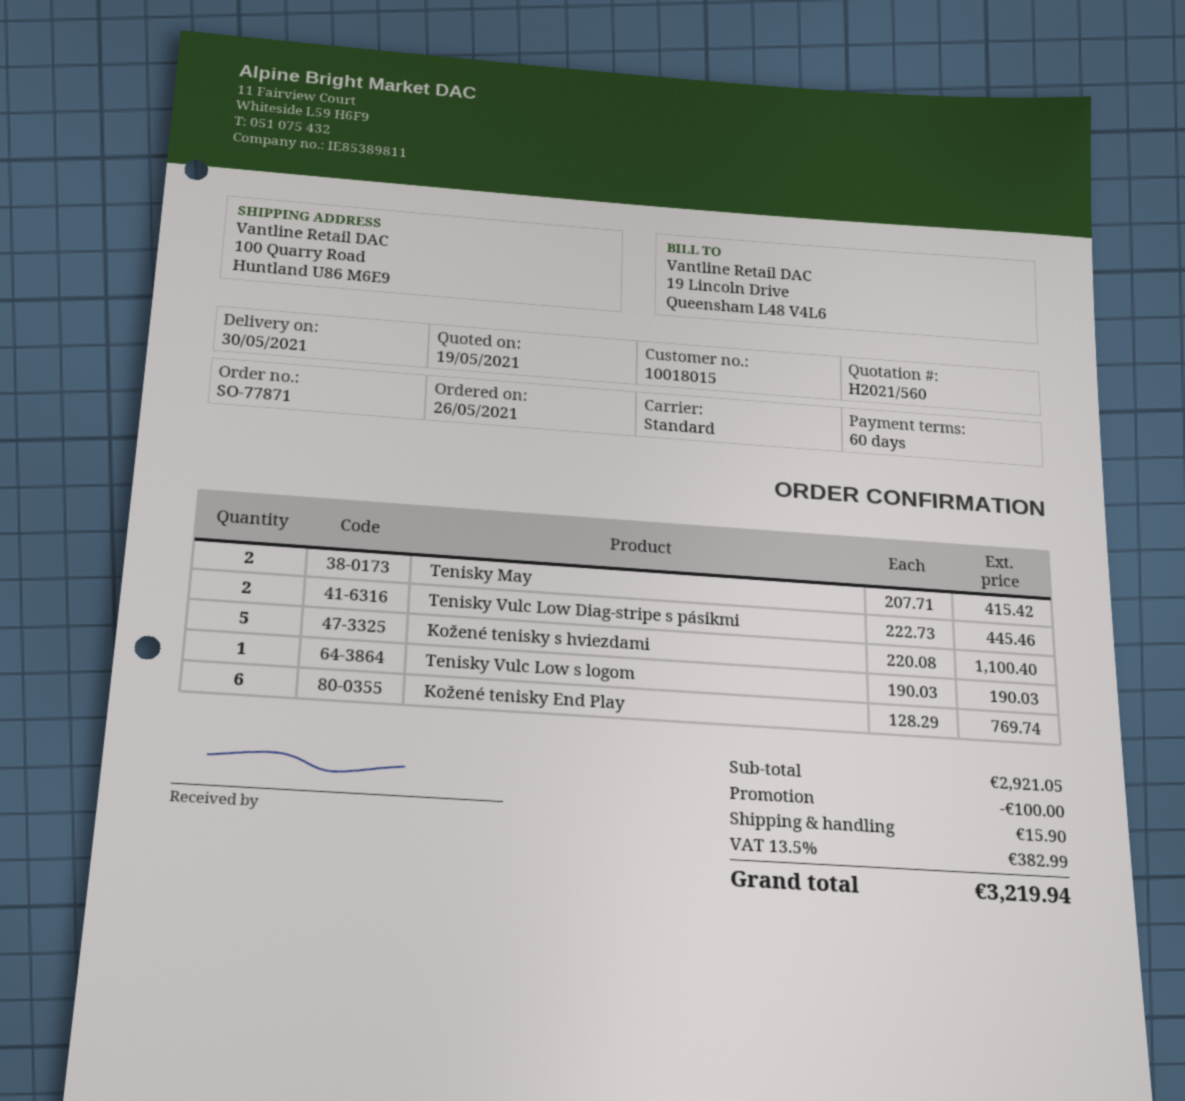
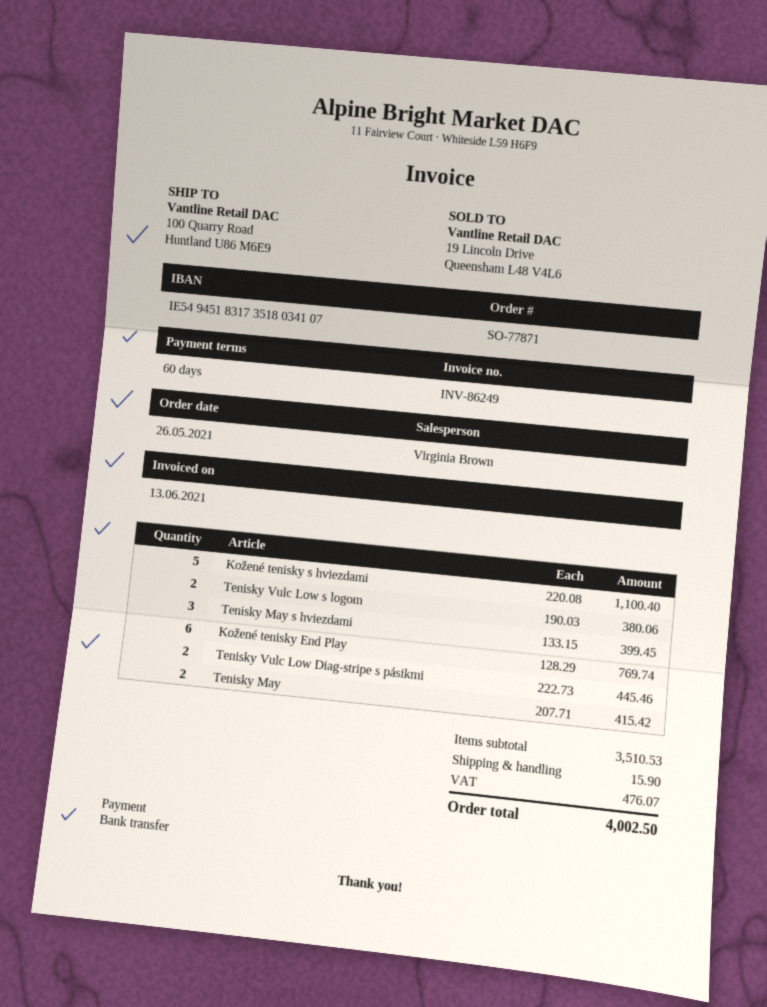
Tenisky Vulc Low s logom: 1 x 190.03 = 190.03 -> 2 x 190.03 = 380.06
Tenisky May s hviezdami: none -> 3 x 133.15 = 399.45
subtotal: 2921.05 -> 3510.53
discount: 100.00 -> none
tax: 382.99 -> 476.07
total: 3219.94 -> 4002.50

